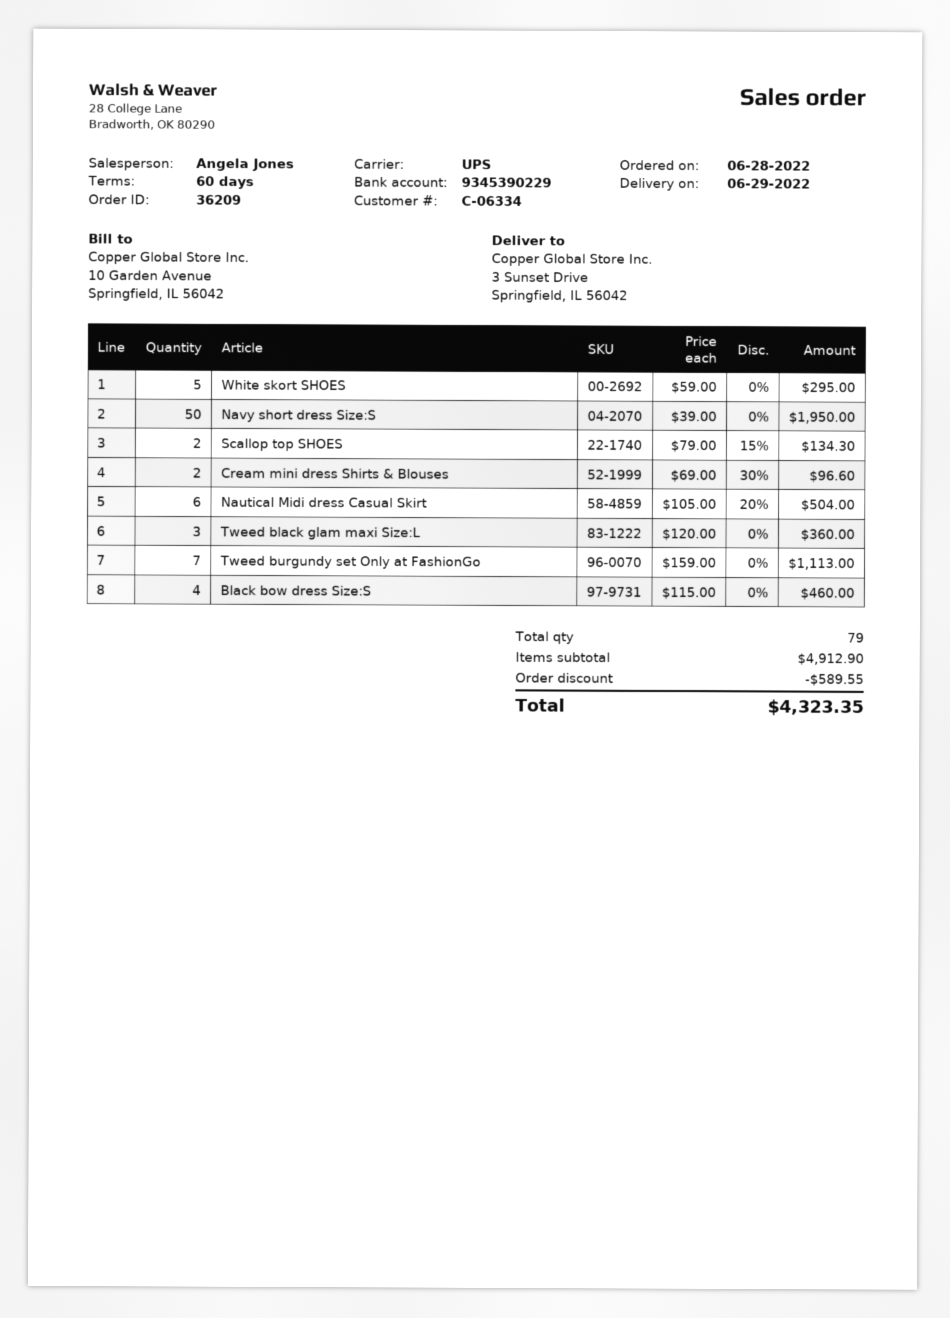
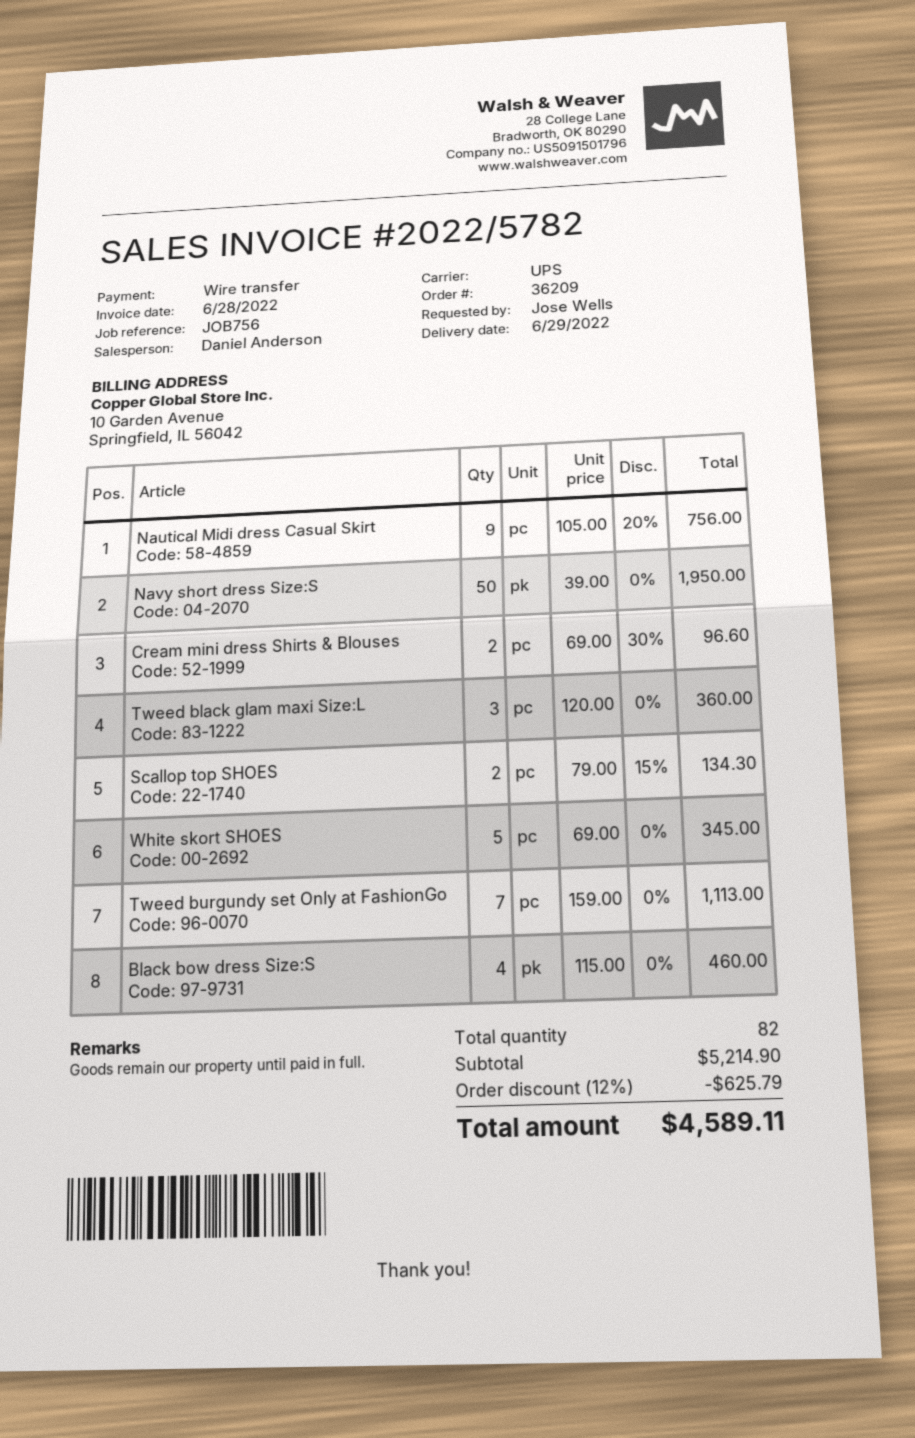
sales rep: Angela Jones -> Daniel Anderson
White skort SHOES: 5 x 59.00 = 295.00 -> 5 x 69.00 = 345.00
Nautical Midi dress Casual Skirt: 6 x 105.00 - 20% = 504.00 -> 9 x 105.00 - 20% = 756.00
total quantity: 79 -> 82
subtotal: 4912.90 -> 5214.90
discount: 589.55 -> 625.79
total: 4323.35 -> 4589.11

